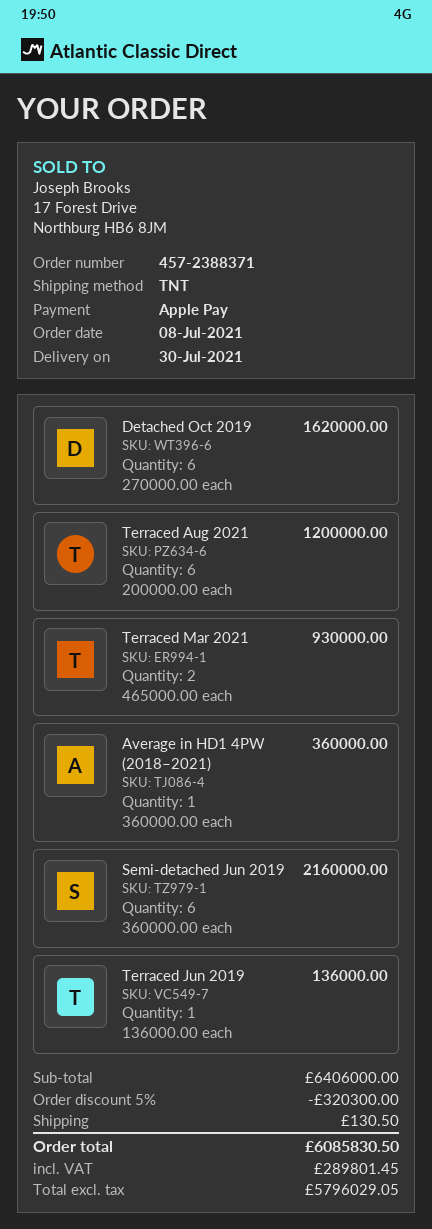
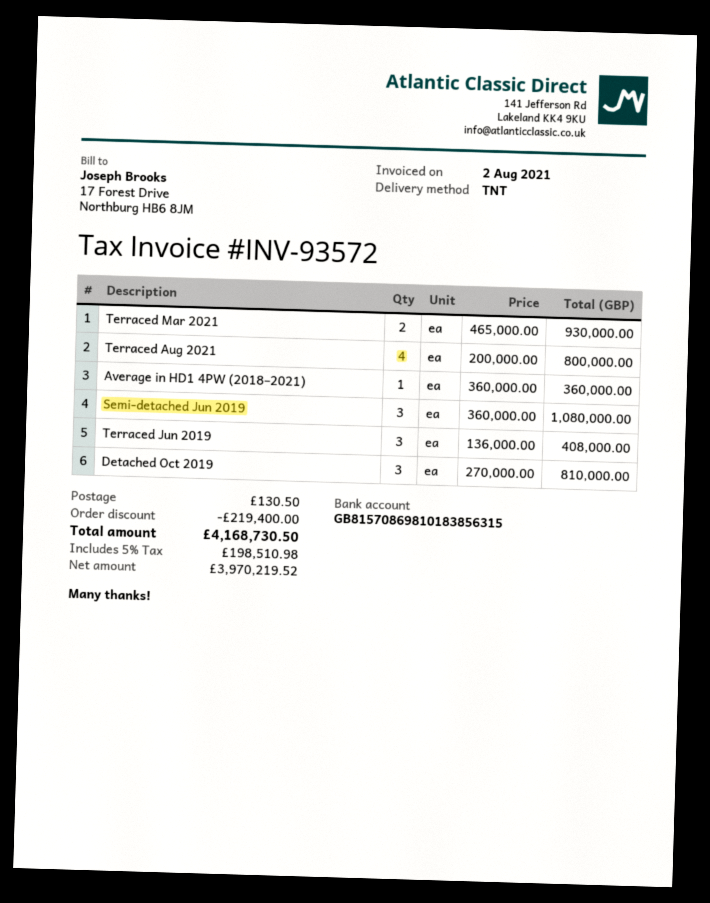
Detached Oct 2019: 6 x 270000.00 = 1620000.00 -> 3 x 270000.00 = 810000.00
Terraced Aug 2021: 6 x 200000.00 = 1200000.00 -> 4 x 200000.00 = 800000.00
Semi-detached Jun 2019: 6 x 360000.00 = 2160000.00 -> 3 x 360000.00 = 1080000.00
Terraced Jun 2019: 1 x 136000.00 = 136000.00 -> 3 x 136000.00 = 408000.00
discount: 320300.00 -> 219400.00
net: 5796029.05 -> 3970219.52
tax: 289801.45 -> 198510.98
total: 6085830.50 -> 4168730.50

